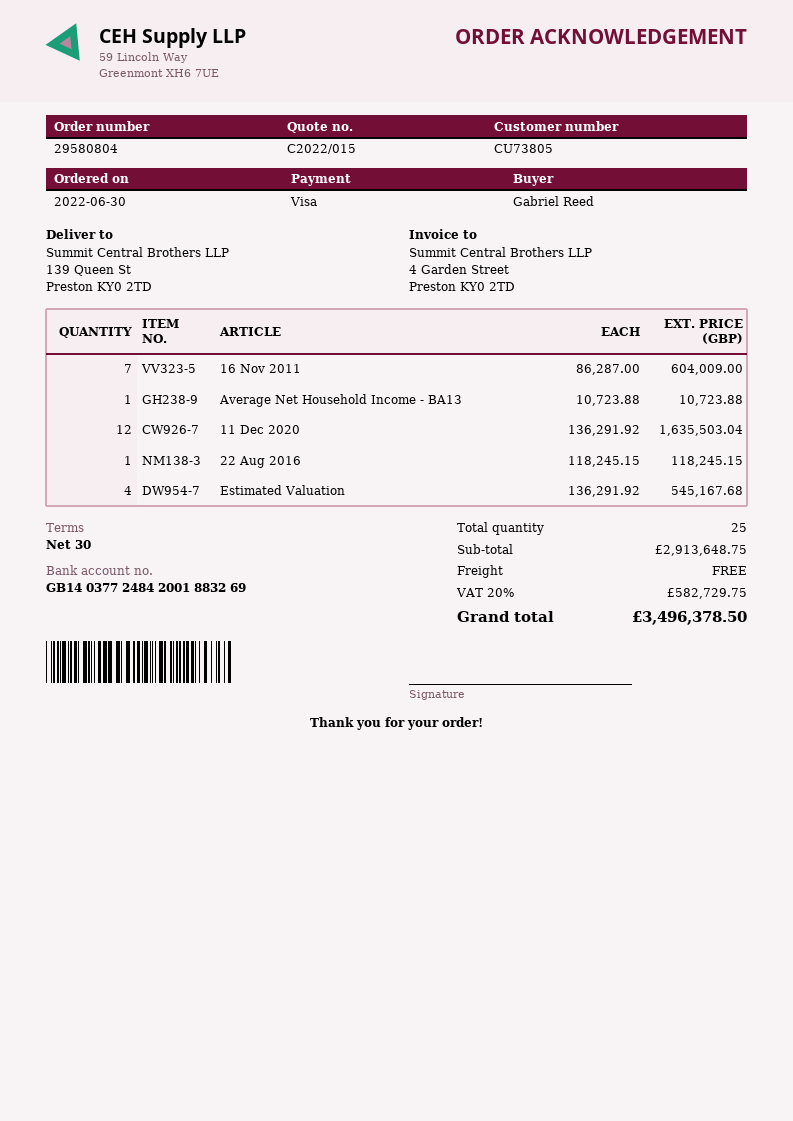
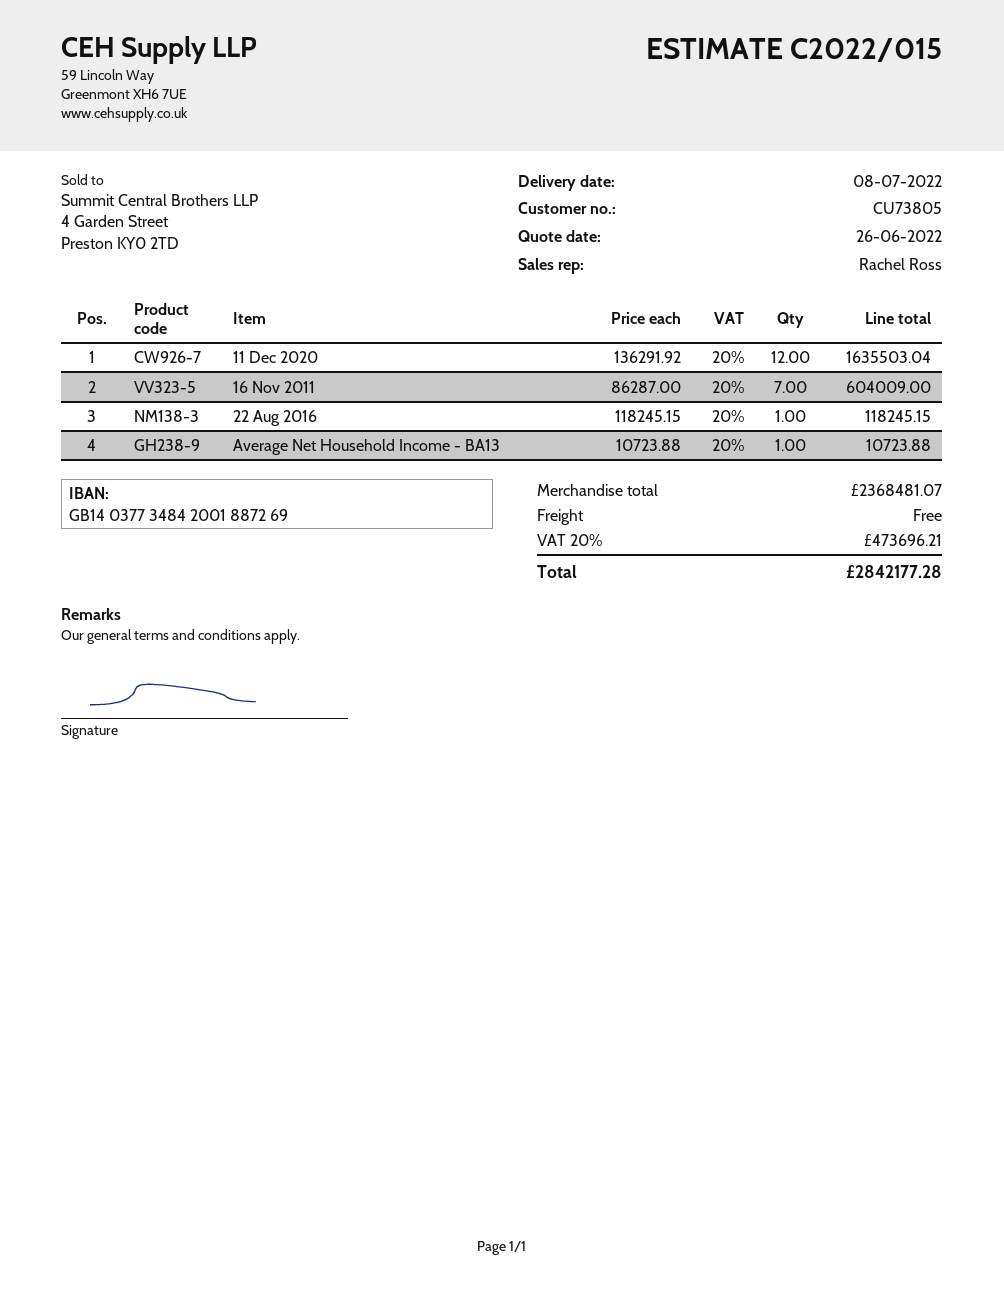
bank account: GB14037724842001883269 -> GB14037734842001887269
Estimated Valuation: 4 x 136291.92 = 545167.68 -> none
subtotal: 2913648.75 -> 2368481.07
tax: 20% = 582729.75 -> 20% = 473696.21
total: 3496378.50 -> 2842177.28

